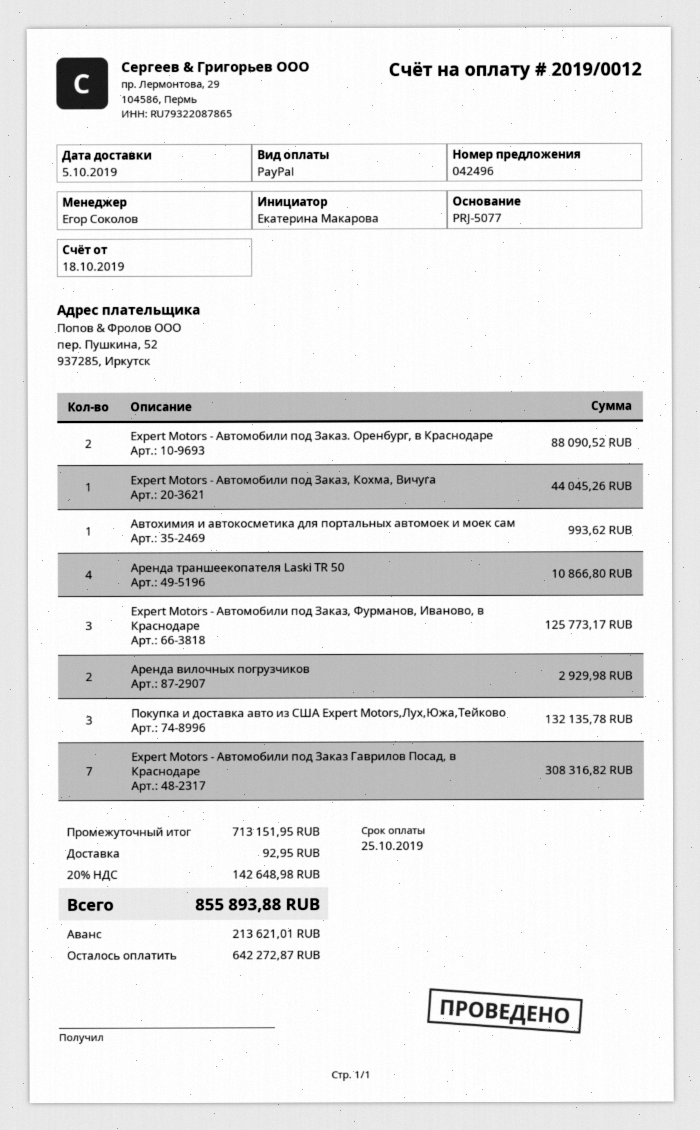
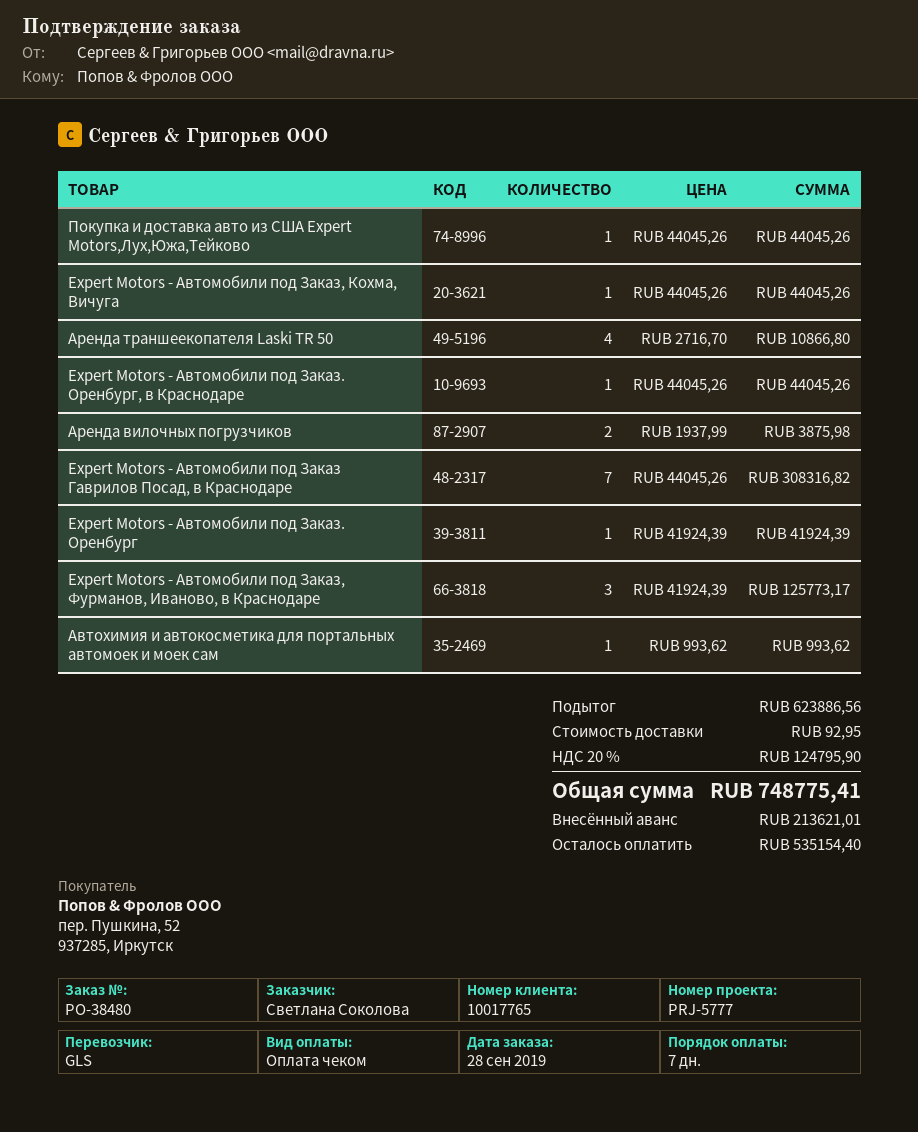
reference: PRJ-5077 -> PRJ-5777
ordered by: Екатерина Макарова -> Светлана Соколова
payment method: PayPal -> cheque
Expert Motors - Автомобили под Заказ. Оренбург, в Краснодаре: 2 for 88090.52 -> 1 for 44045.26
Аренда вилочных погрузчиков: 2 for 2929.98 -> 2 for 3875.98
Покупка и доставка авто из США Expert Motors,Лух,Южа,Тейково: 3 for 132135.78 -> 1 for 44045.26
Expert Motors - Автомобили под Заказ. Оренбург: none -> 1 for 41924.39
subtotal: 713151.95 -> 623886.56
tax: 20% = 142648.98 -> 20% = 124795.90
total: 855893.88 -> 748775.41
balance: 642272.87 -> 535154.40

